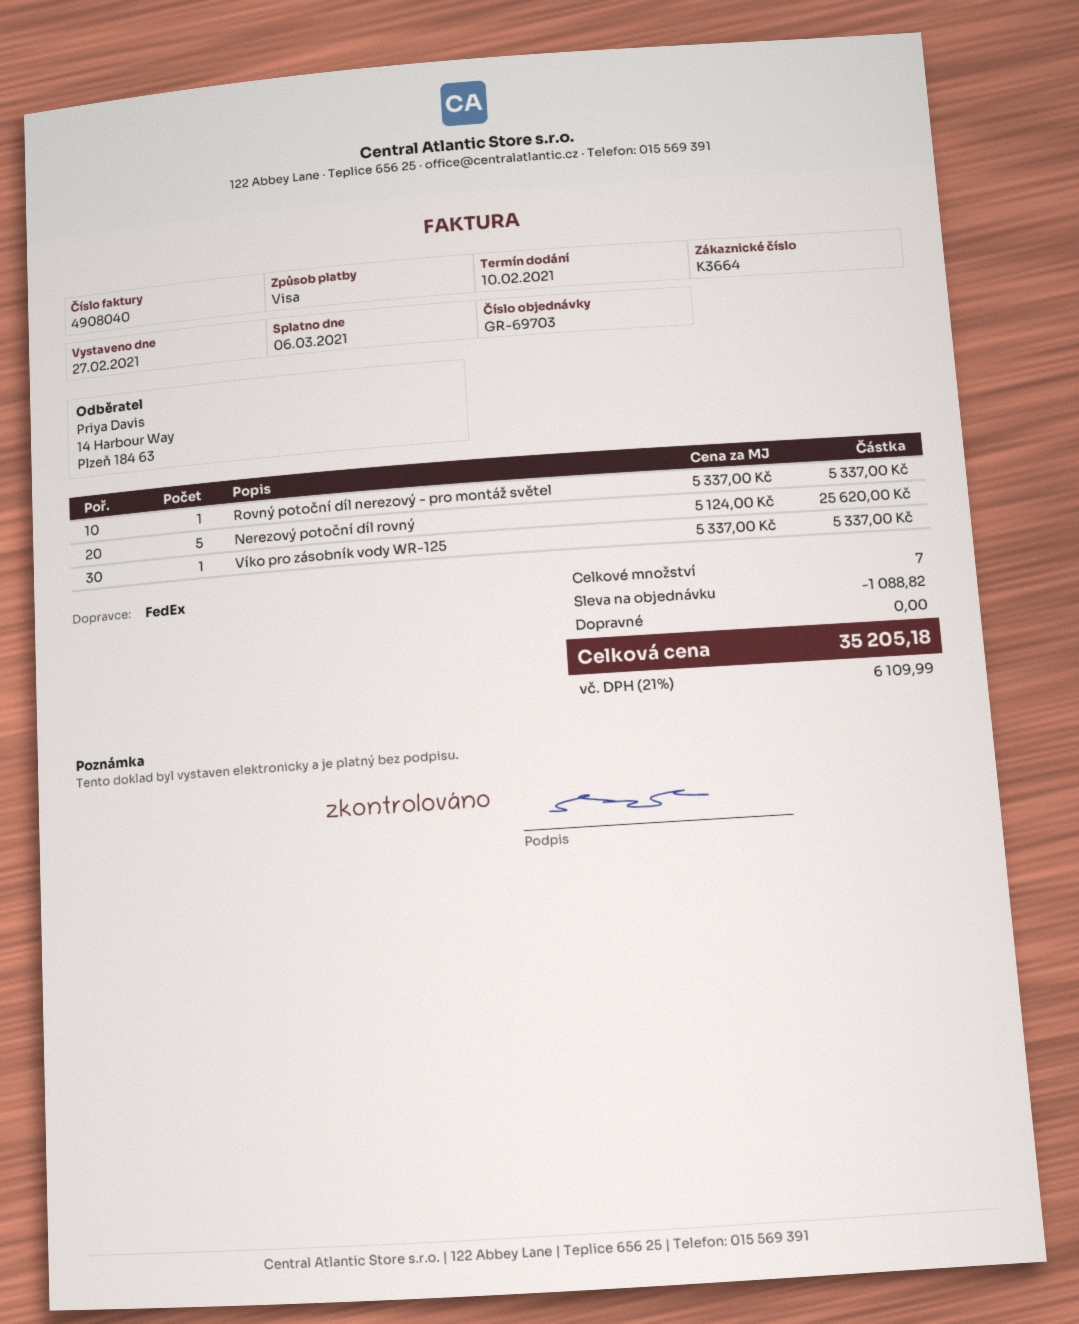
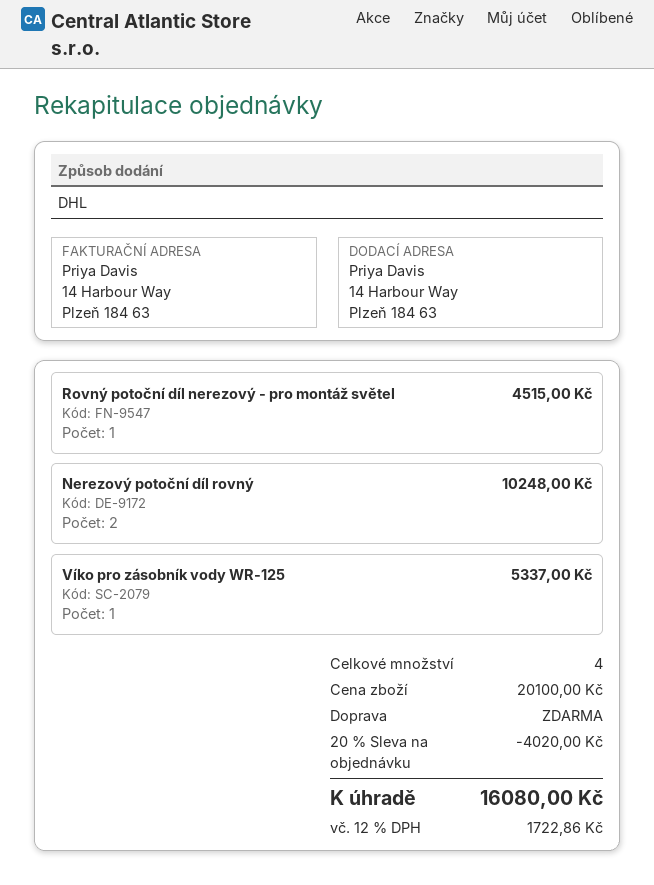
shipping method: FedEx -> DHL
Rovný potoční díl nerezový - pro montáž světel: 1 for 5337.00 -> 1 for 4515.00
Nerezový potoční díl rovný: 5 for 25620.00 -> 2 for 10248.00
total quantity: 7 -> 4
discount: 1088.82 -> 4020.00
tax: 21% = 6109.99 -> 12% = 1722.86
total: 35205.18 -> 16080.00

